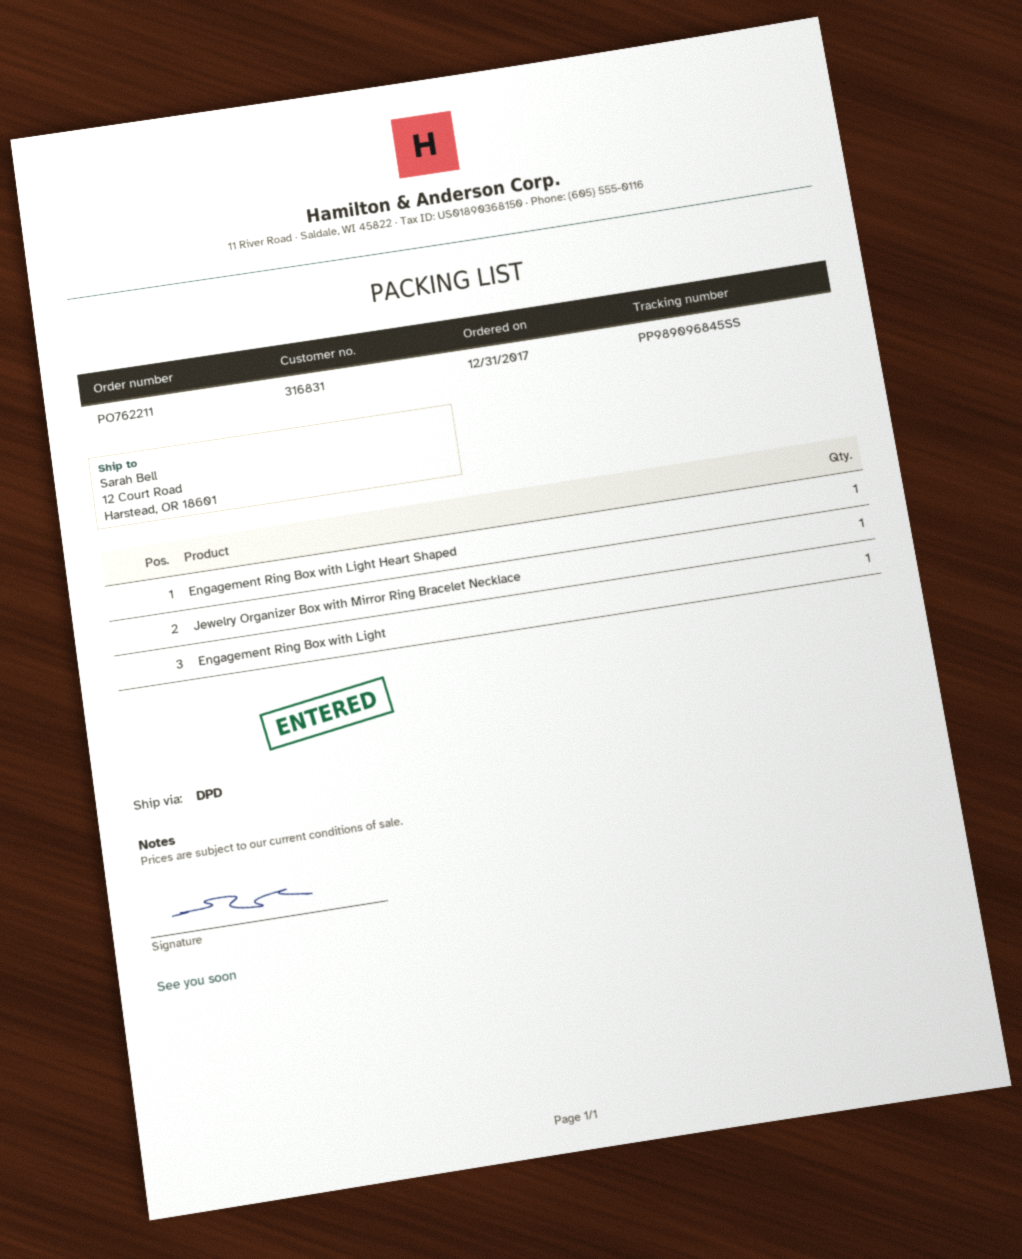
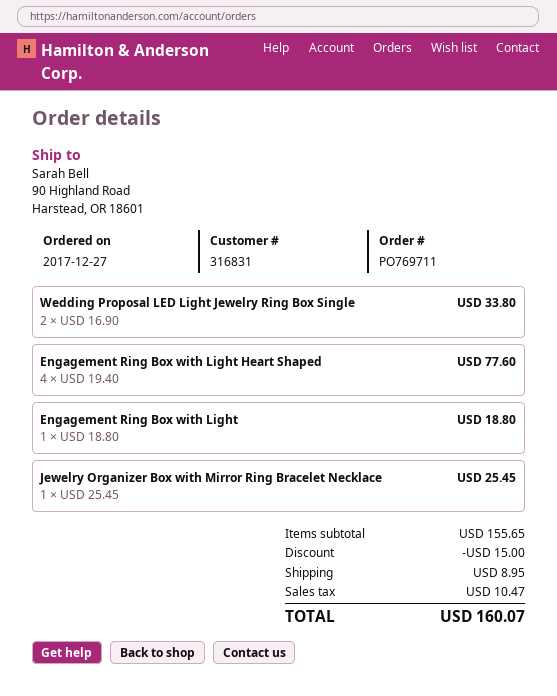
order number: PO762211 -> PO769711
order date: 2017-12-31 -> 2017-12-27
ship to: 12 Court Road, Harstead, OR 18601 -> 90 Highland Road, Harstead, OR 18601
Engagement Ring Box with Light Heart Shaped: 1 -> 4
Wedding Proposal LED Light Jewelry Ring Box Single: none -> 2

